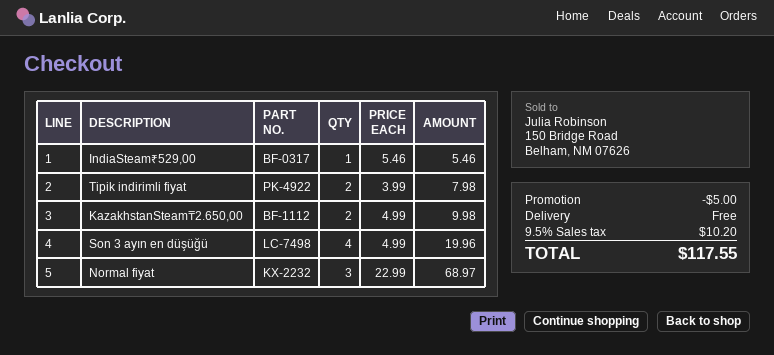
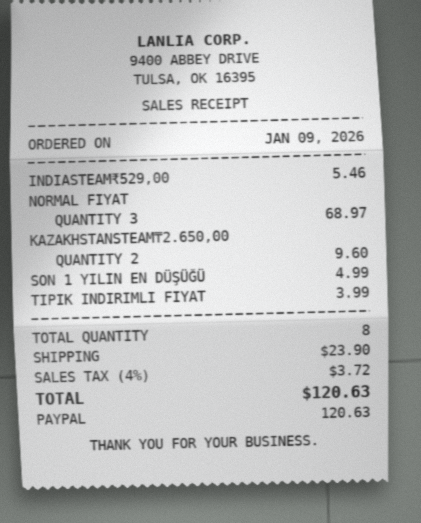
Tipik indirimli fiyat: 2 for 7.98 -> 1 for 3.99
KazakhstanSteam₸2.650,00: 2 for 9.98 -> 2 for 9.60
Son 3 ayın en düşüğü: 4 for 19.96 -> none
SON 1 YILIN EN DÜŞÜĞÜ: none -> 1 for 4.99
discount: 5.00 -> none
shipping: 0.00 -> 23.90
tax: 9.5% = 10.20 -> 4% = 3.72
total: 117.55 -> 120.63

